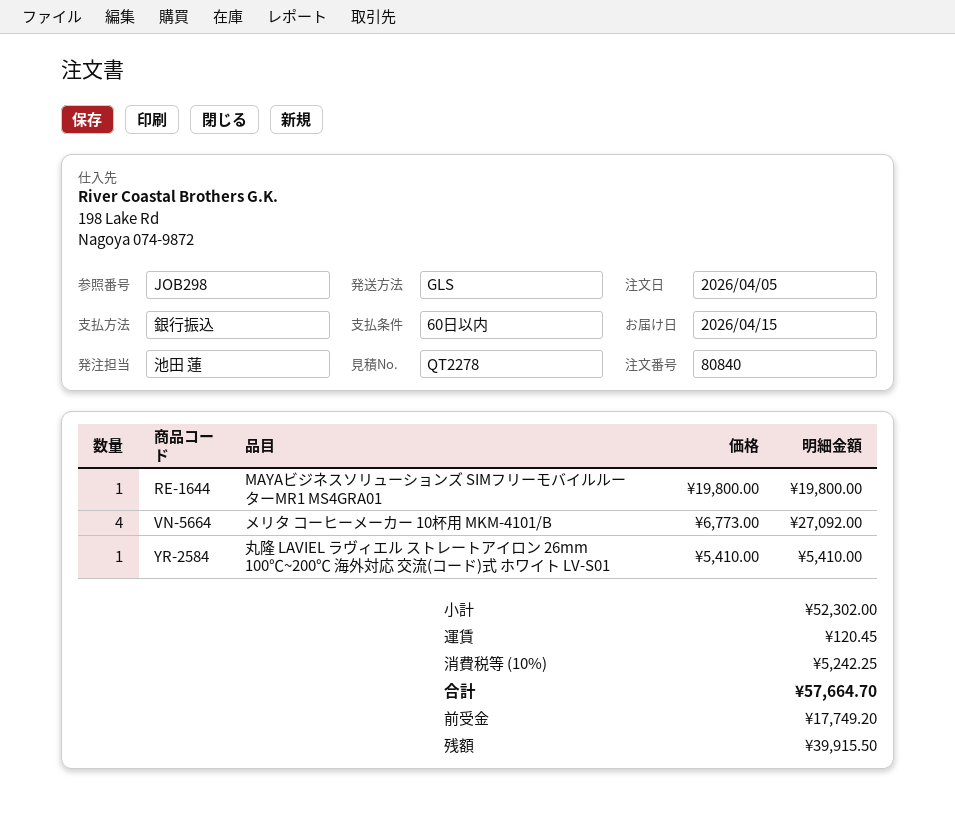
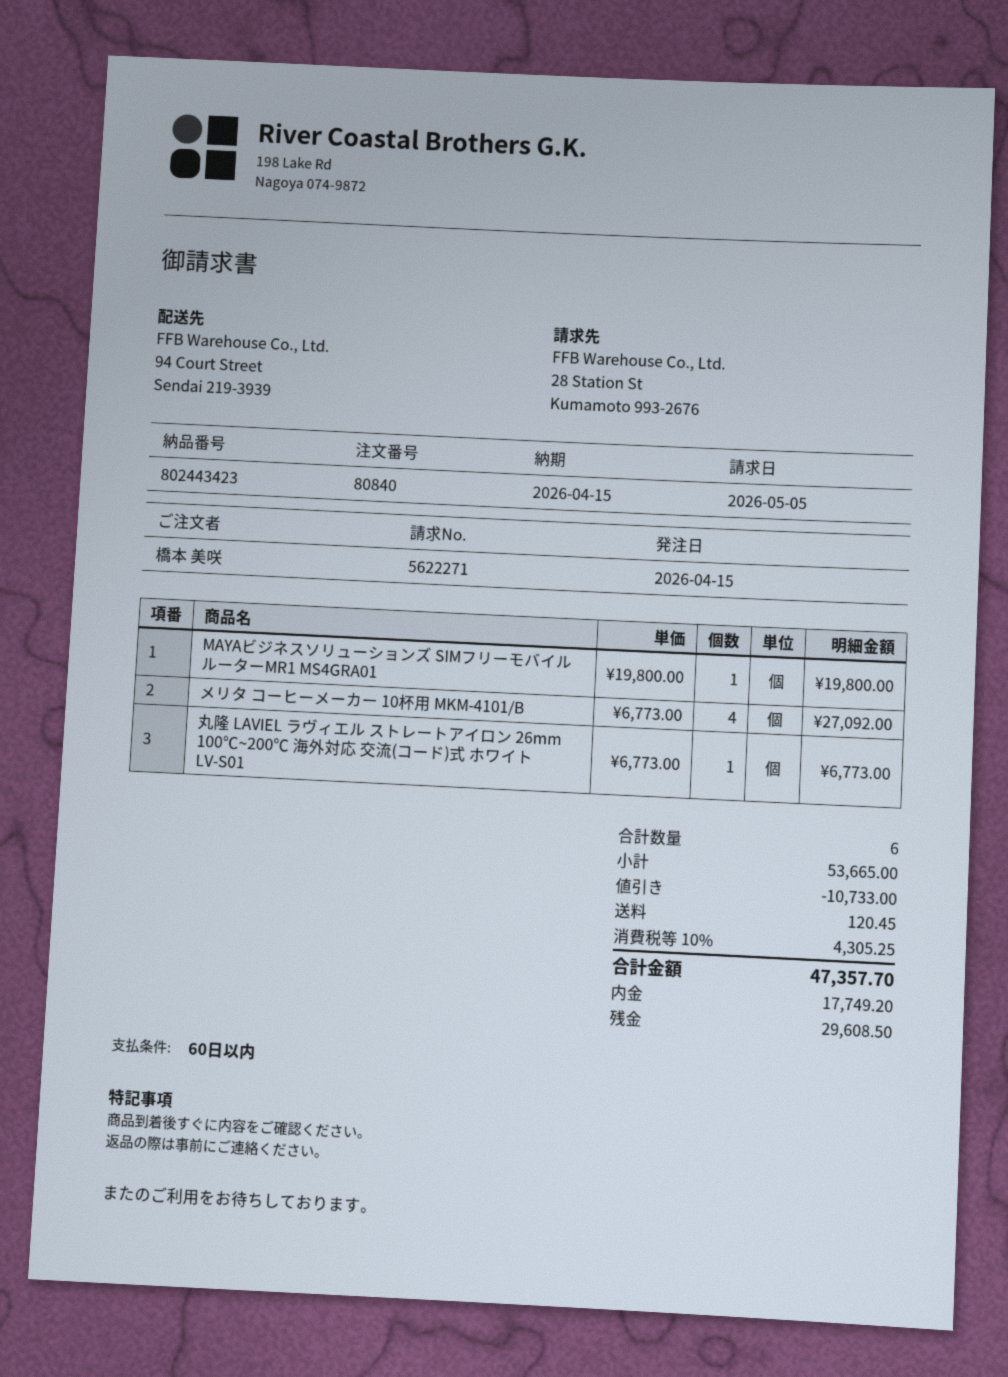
order date: 2026-04-05 -> 2026-04-15
ordered by: 池田 蓮 -> 橋本 美咲
丸隆 LAVIEL ラヴィエル ストレートアイロン 26mm 100℃~200℃ 海外対応 交流(コード)式 ホワイト LV-S01: 1 x 5410.00 = 5410.00 -> 1 x 6773.00 = 6773.00
subtotal: 52302.00 -> 53665.00
discount: none -> 10733.00
tax: 10% = 5242.25 -> 10% = 4305.25
total: 57664.70 -> 47357.70
balance: 39915.50 -> 29608.50

